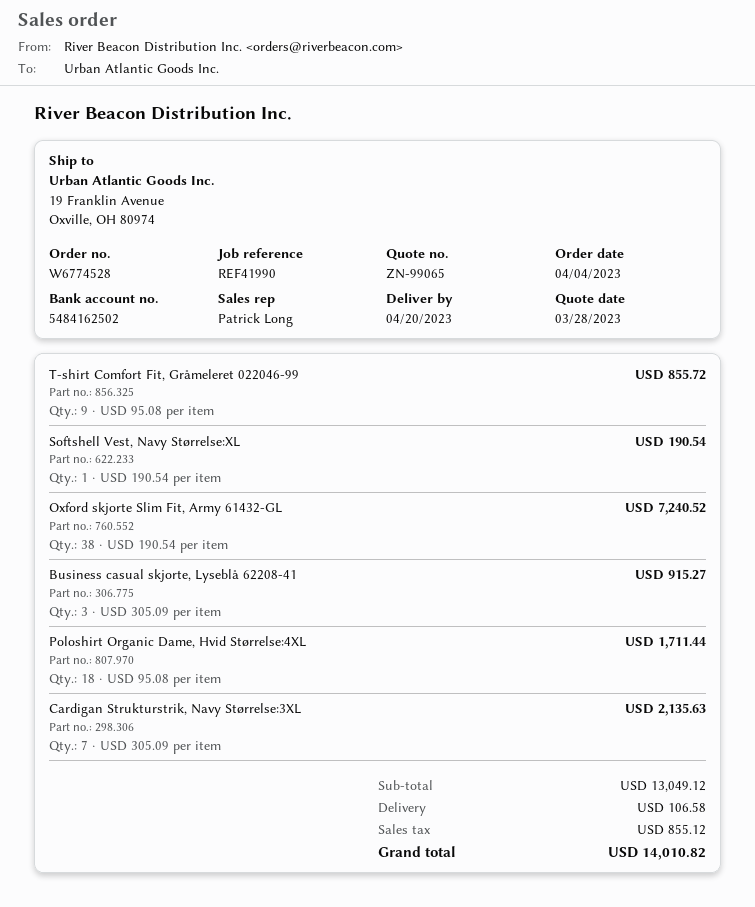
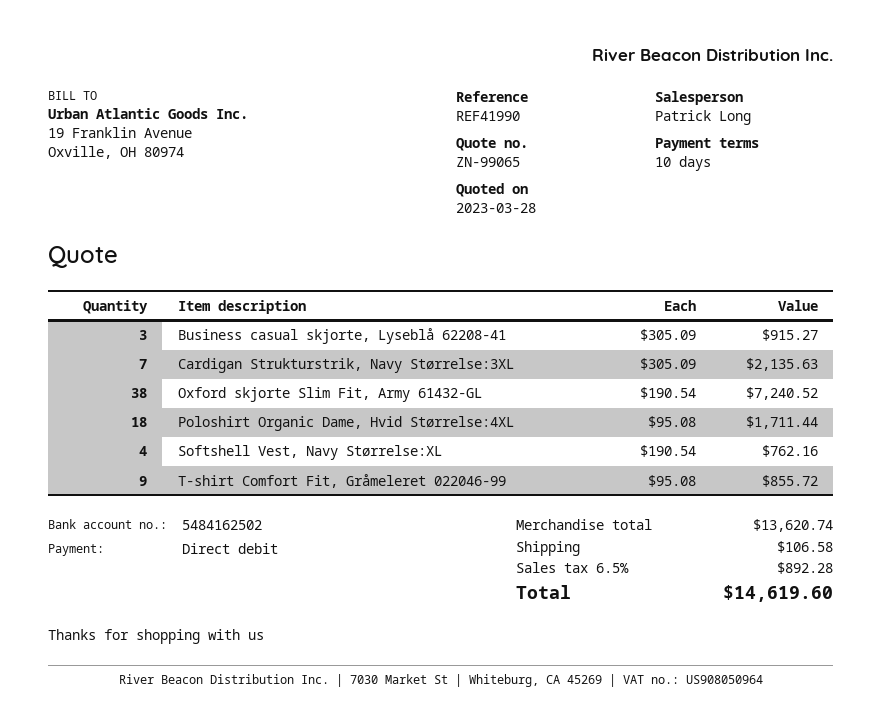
Softshell Vest, Navy Størrelse:XL: 1 x 190.54 = 190.54 -> 4 x 190.54 = 762.16
subtotal: 13049.12 -> 13620.74
tax: 855.12 -> 892.28
total: 14010.82 -> 14619.60

